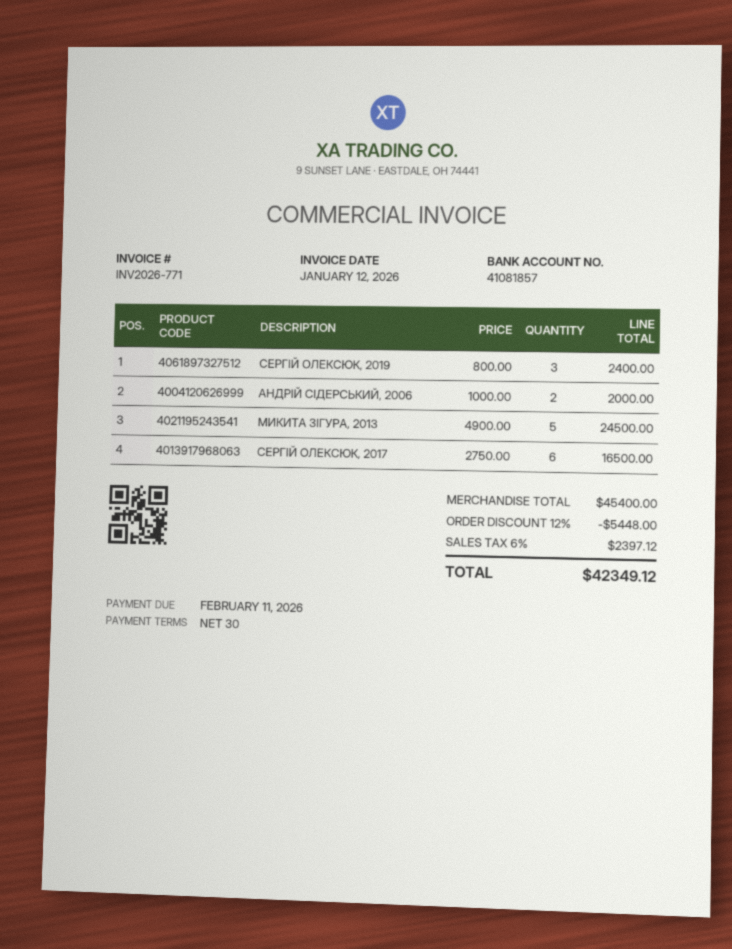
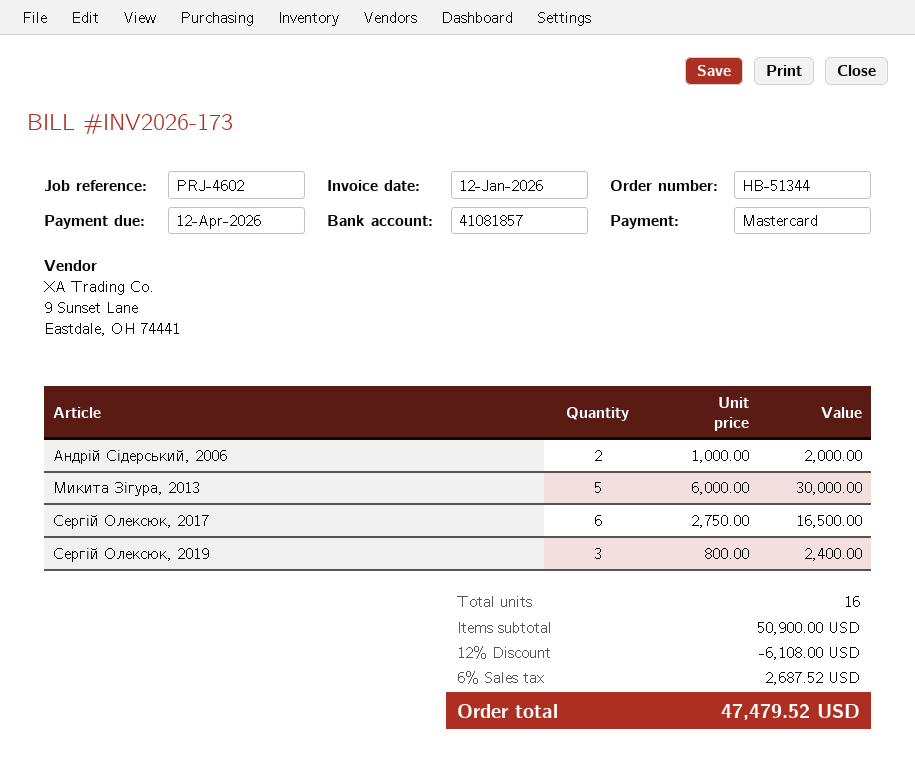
invoice number: INV2026-771 -> INV2026-173
due date: 2026-02-11 -> 2026-04-12
МИКИТА ЗІГУРА, 2013: 5 x 4900.00 = 24500.00 -> 5 x 6000.00 = 30000.00
subtotal: 45400.00 -> 50900.00
discount: 12% = 5448.00 -> 12% = 6108.00
tax: 6% = 2397.12 -> 6% = 2687.52
total: 42349.12 -> 47479.52

